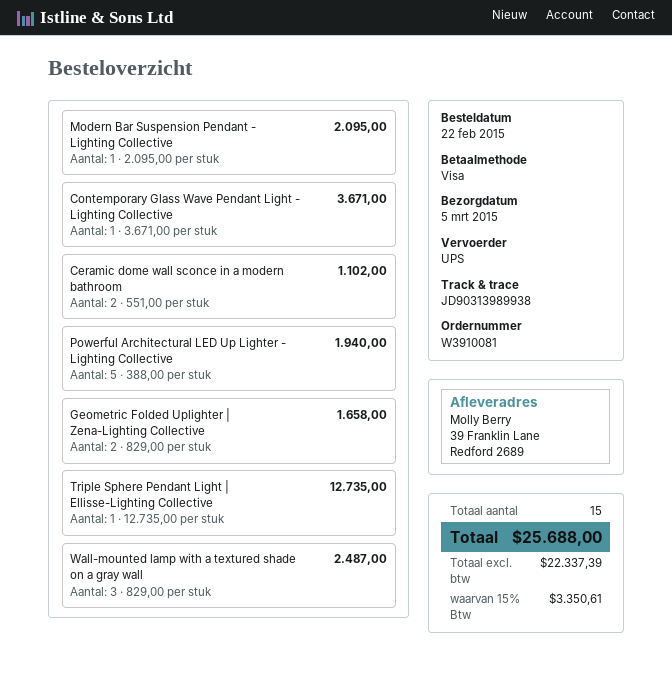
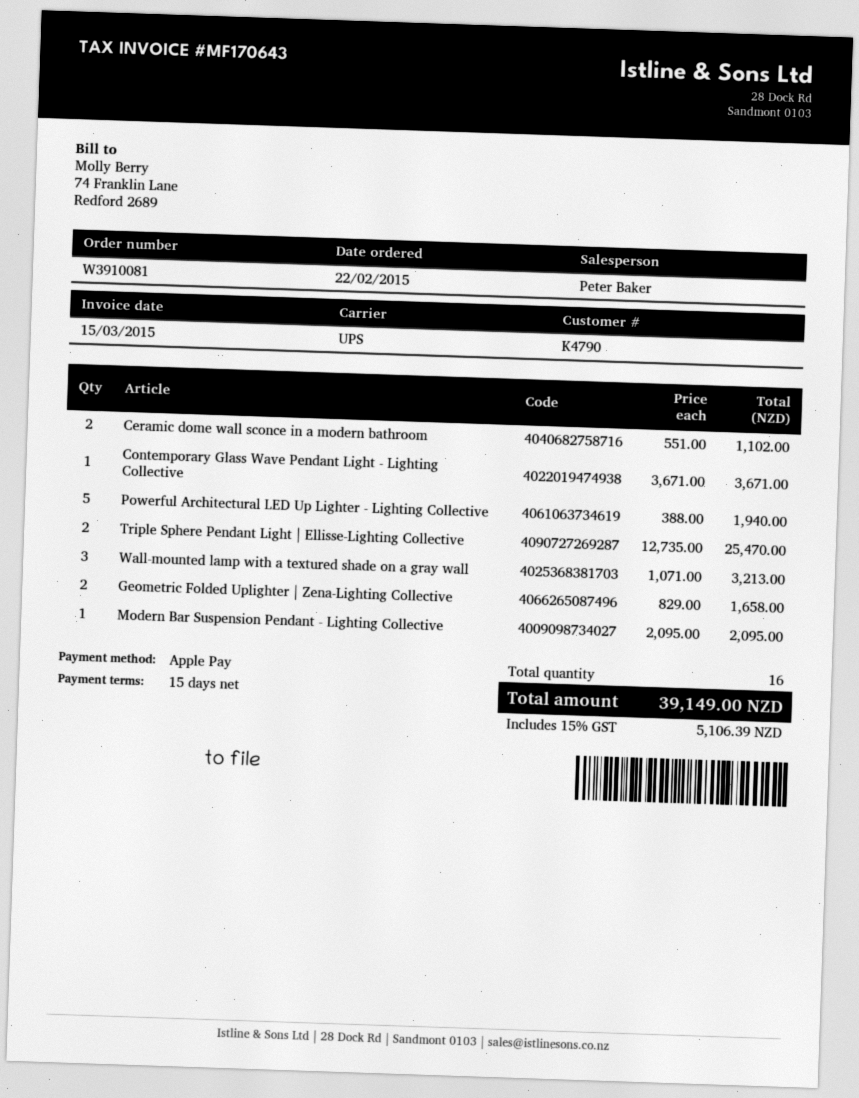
payment method: Visa -> Apple Pay
Triple Sphere Pendant Light | Ellisse-Lighting Collective: 1 x 12735.00 = 12735.00 -> 2 x 12735.00 = 25470.00
Wall-mounted lamp with a textured shade on a gray wall: 3 x 829.00 = 2487.00 -> 3 x 1071.00 = 3213.00
total quantity: 15 -> 16
tax: 15% = 3350.61 -> 15% = 5106.39
total: 25688.00 -> 39149.00

